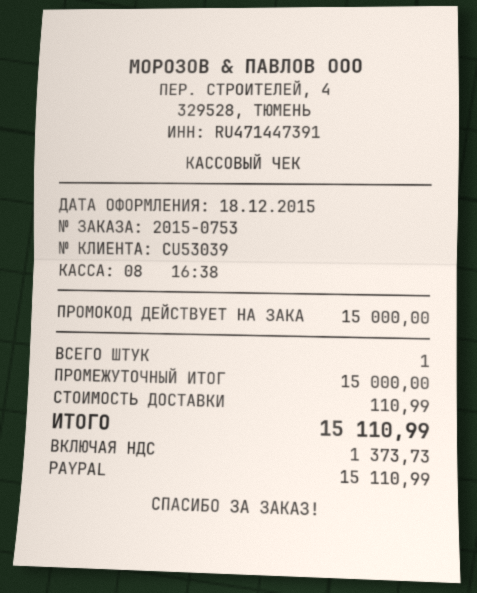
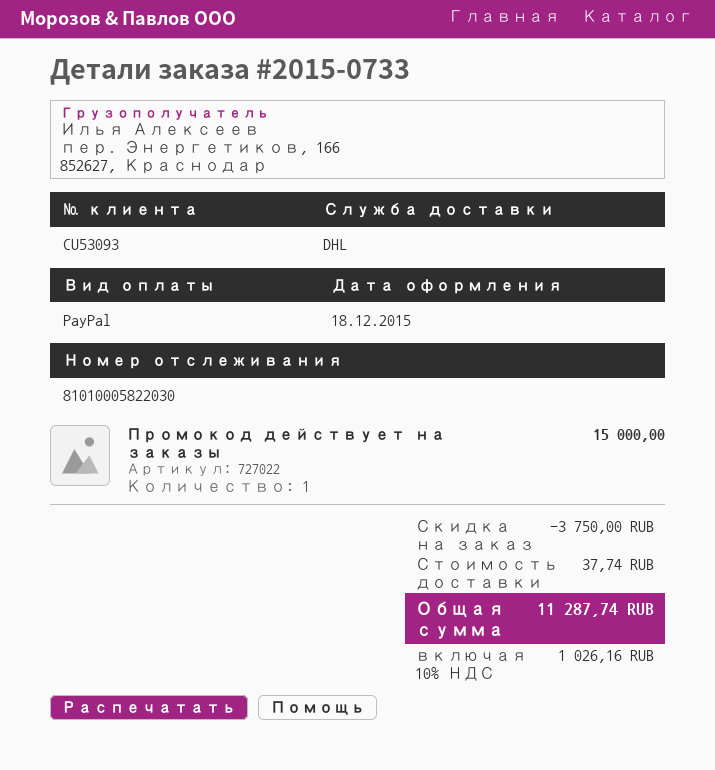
order number: 2015-0753 -> 2015-0733
customer number: CU53039 -> CU53093
discount: none -> 3750.00
shipping: 110.99 -> 37.74
tax: 1373.73 -> 1026.16
total: 15110.99 -> 11287.74

